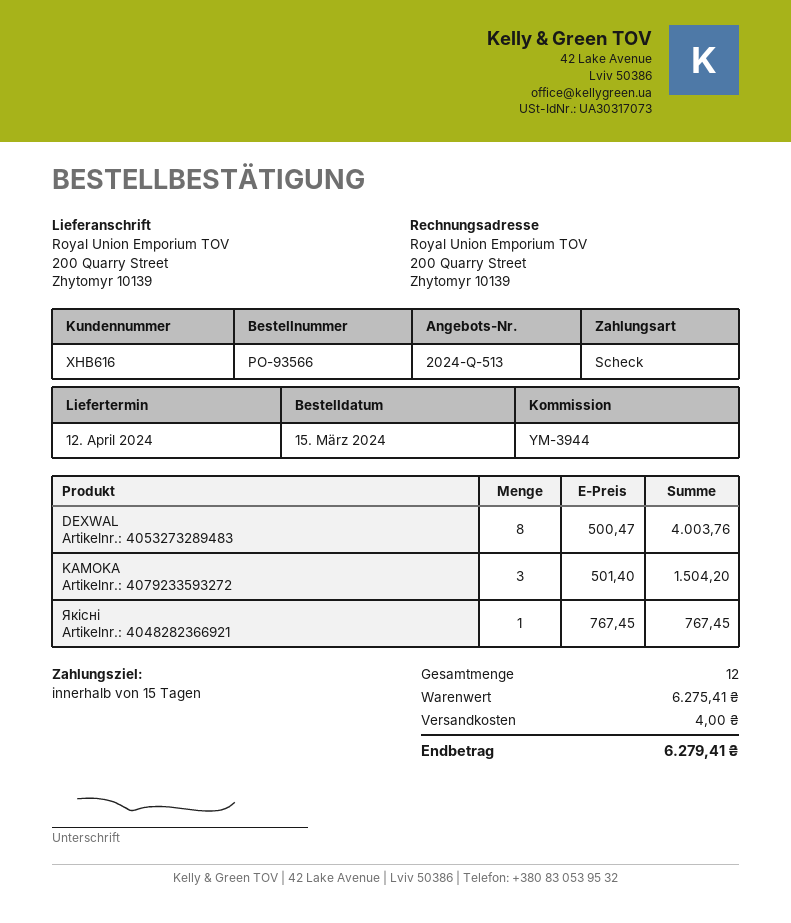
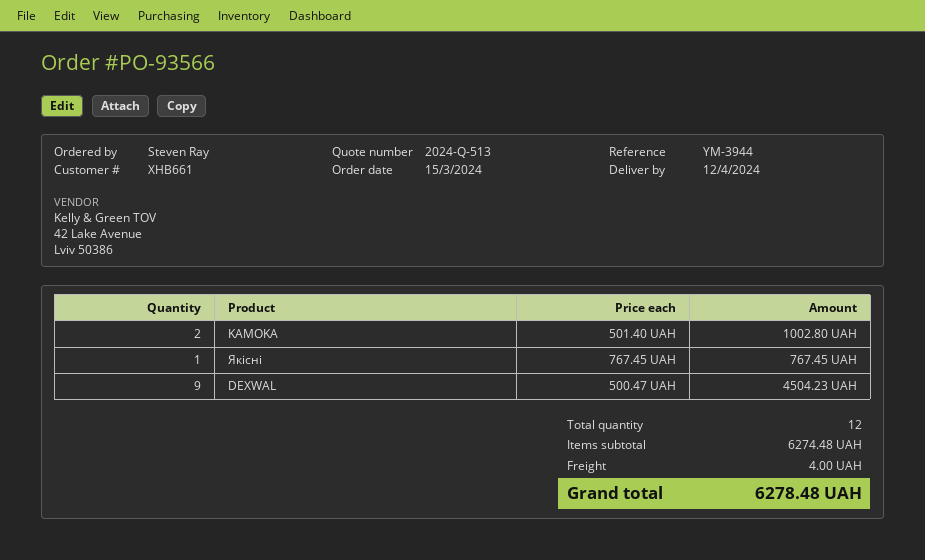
customer number: XHB616 -> XHB661
DEXWAL: 8 x 500.47 = 4003.76 -> 9 x 500.47 = 4504.23
KAMOKA: 3 x 501.40 = 1504.20 -> 2 x 501.40 = 1002.80
subtotal: 6275.41 -> 6274.48
total: 6279.41 -> 6278.48

